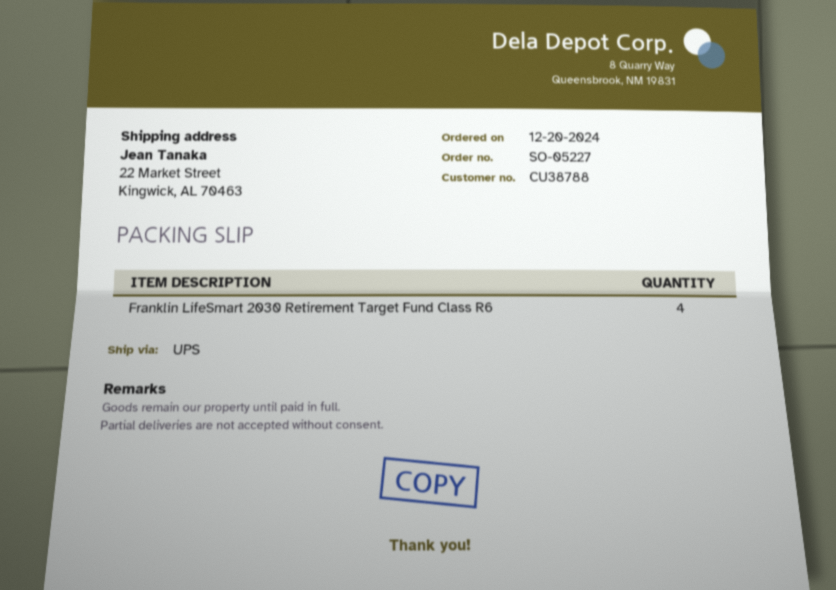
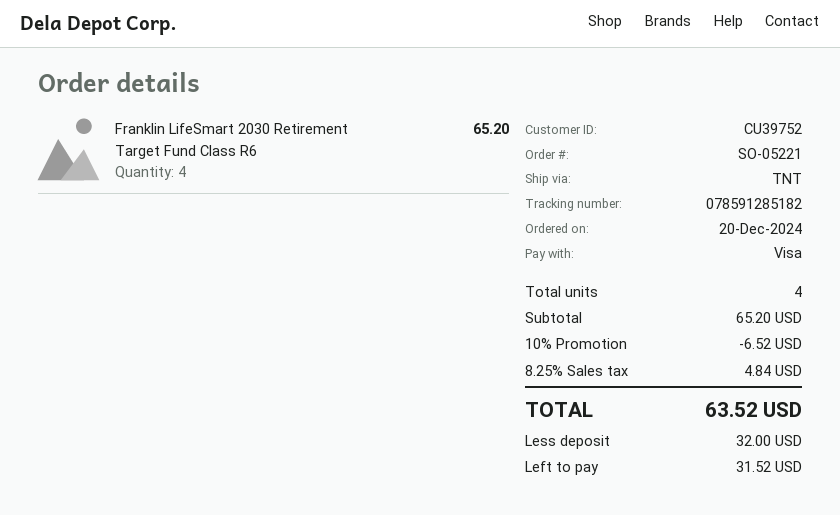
order number: SO-05227 -> SO-05221
customer number: CU38788 -> CU39752
shipping method: UPS -> TNT

